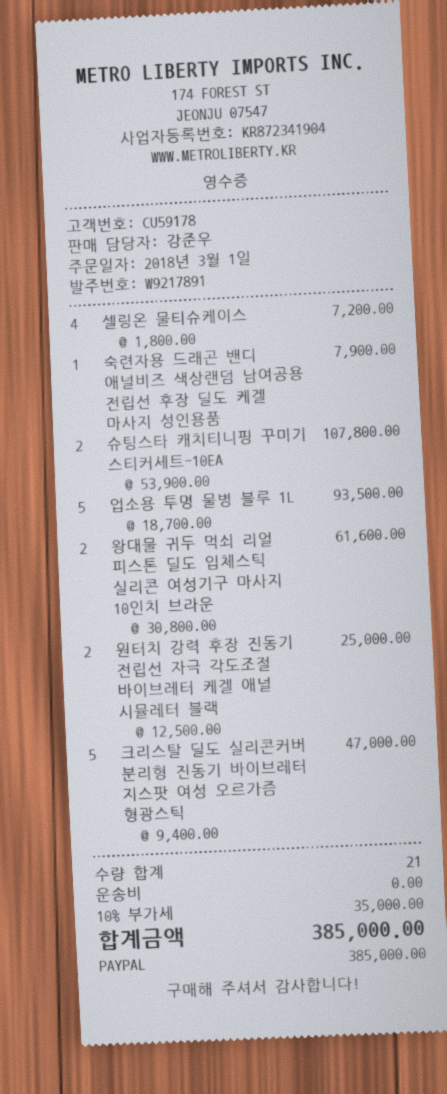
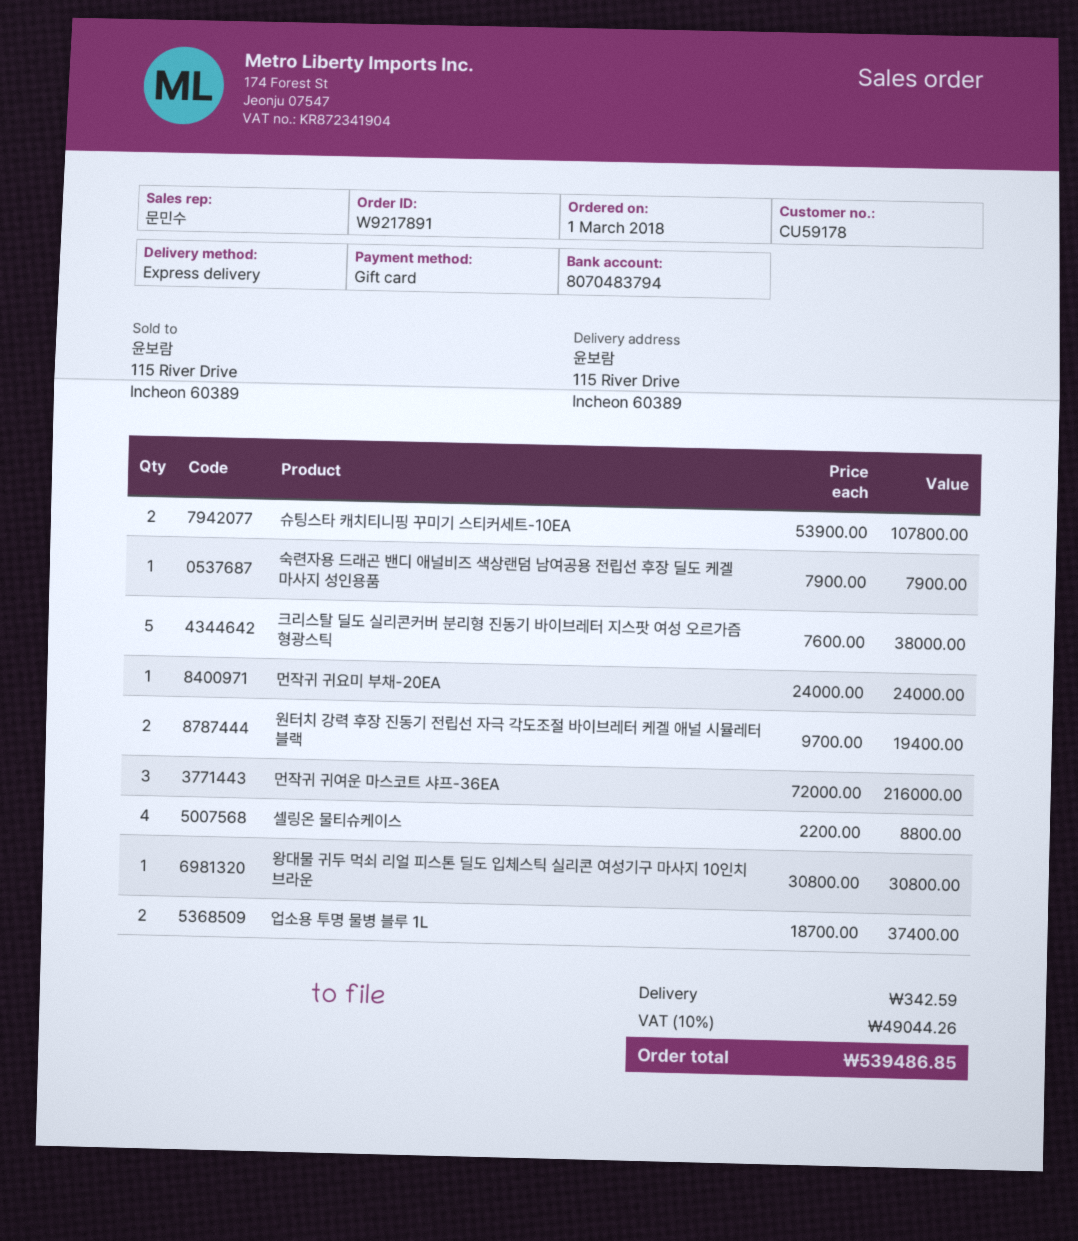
sales rep: 강준우 -> 문민수
payment method: PayPal -> gift card
셀링온 물티슈케이스: 4 x 1800.00 = 7200.00 -> 4 x 2200.00 = 8800.00
업소용 투명 물병 블루 1L: 5 x 18700.00 = 93500.00 -> 2 x 18700.00 = 37400.00
왕대물 귀두 먹쇠 리얼 피스톤 딜도 입체스틱 실리콘 여성기구 마사지 10인치 브라운: 2 x 30800.00 = 61600.00 -> 1 x 30800.00 = 30800.00
원터치 강력 후장 진동기 전립선 자극 각도조절 바이브레터 케겔 애널 시뮬레터 블랙: 2 x 12500.00 = 25000.00 -> 2 x 9700.00 = 19400.00
크리스탈 딜도 실리콘커버 분리형 진동기 바이브레터 지스팟 여성 오르가즘 형광스틱: 5 x 9400.00 = 47000.00 -> 5 x 7600.00 = 38000.00
먼작귀 귀요미 부채-20EA: none -> 1 x 24000.00 = 24000.00
먼작귀 귀여운 마스코트 샤프-36EA: none -> 3 x 72000.00 = 216000.00
shipping: 0.00 -> 342.59
tax: 10% = 35000.00 -> 10% = 49044.26
total: 385000.00 -> 539486.85

